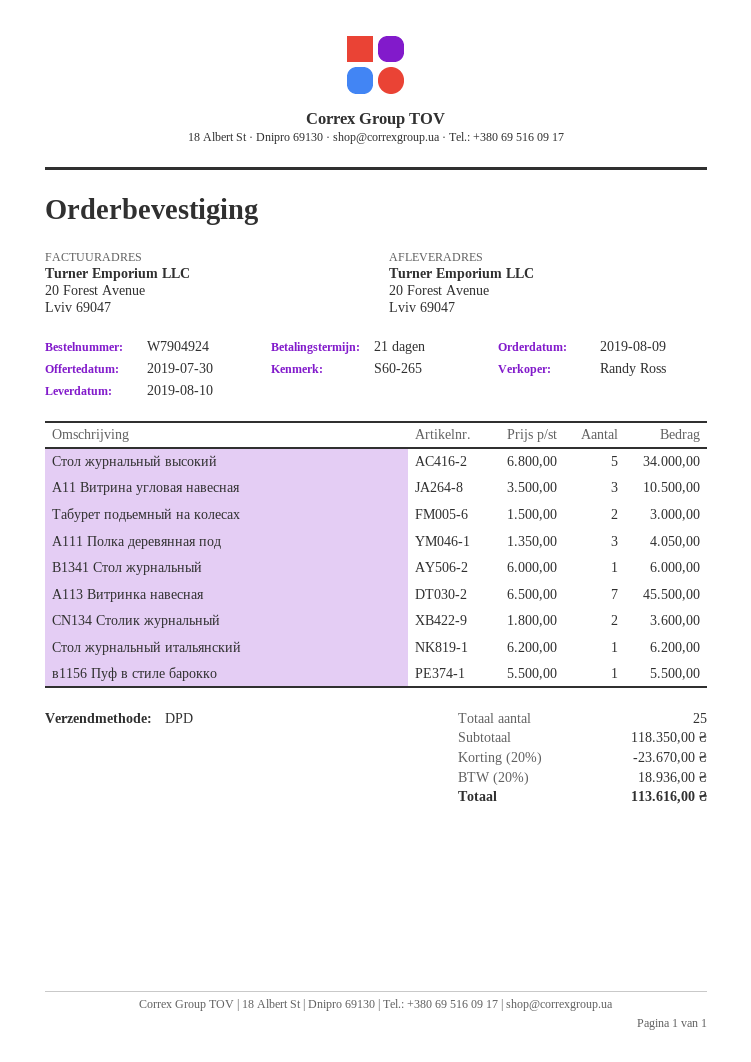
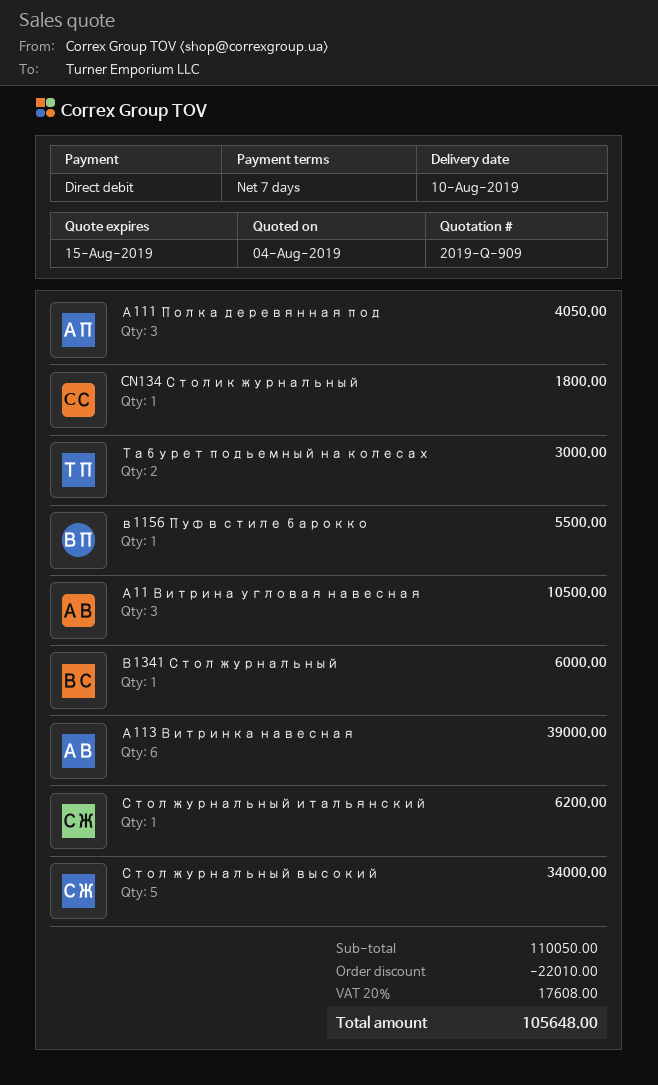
quote date: 2019-07-30 -> 2019-08-04
payment terms: 21 days -> 7 days
А113 Витринка навесная: 7 for 45500.00 -> 6 for 39000.00
CN134 Столик журнальный: 2 for 3600.00 -> 1 for 1800.00
subtotal: 118350.00 -> 110050.00
discount: 23670.00 -> 22010.00
tax: 20% = 18936.00 -> 20% = 17608.00
total: 113616.00 -> 105648.00

